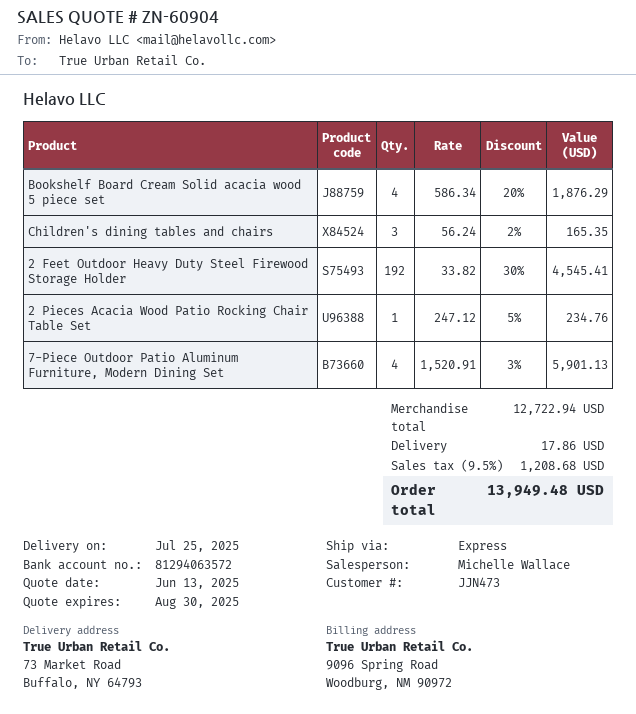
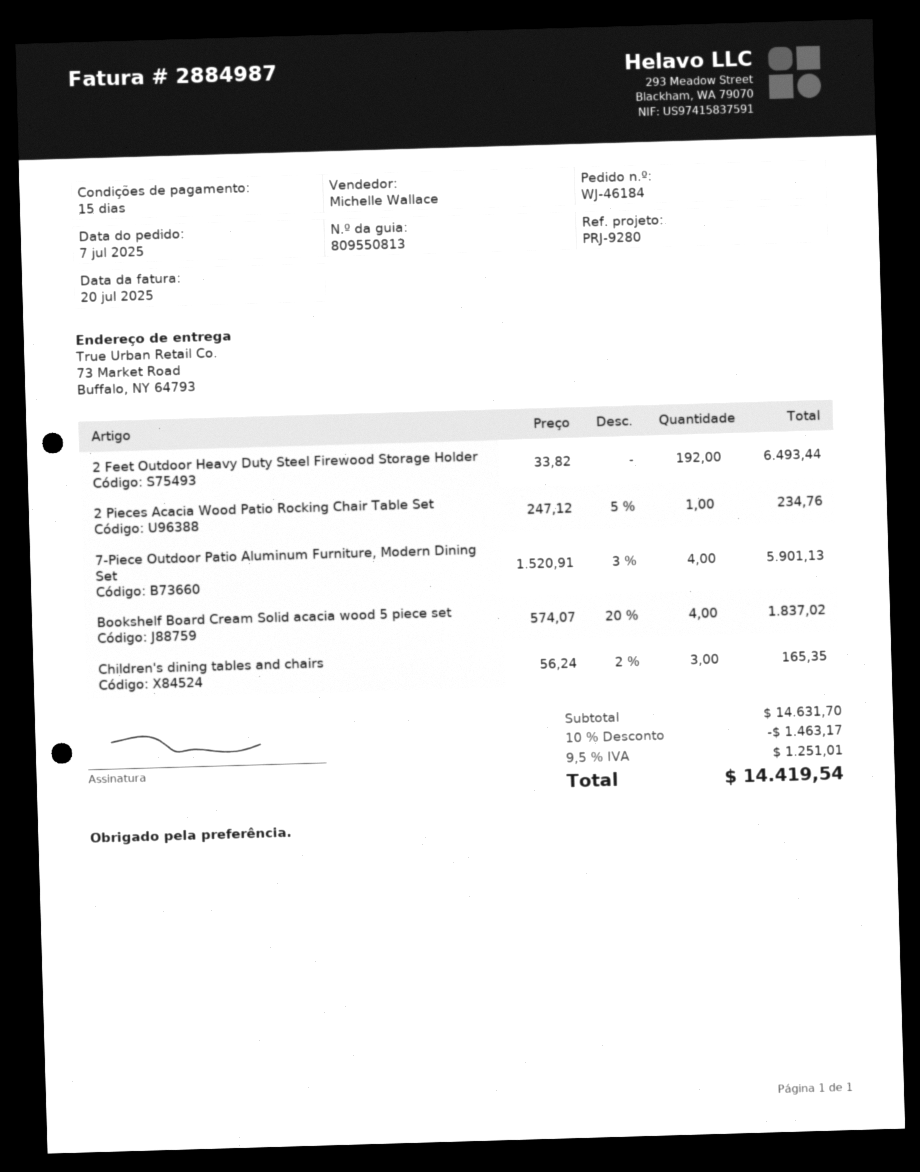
Bookshelf Board Cream Solid acacia wood 5 piece set: 4 x 586.34 - 20% = 1876.29 -> 4 x 574.07 - 20% = 1837.02
2 Feet Outdoor Heavy Duty Steel Firewood Storage Holder: 192 x 33.82 - 30% = 4545.41 -> 192 x 33.82 = 6493.44
subtotal: 12722.94 -> 14631.70
discount: none -> 10% = 1463.17
shipping: 17.86 -> none
tax: 9.5% = 1208.68 -> 9.5% = 1251.01
total: 13949.48 -> 14419.54

